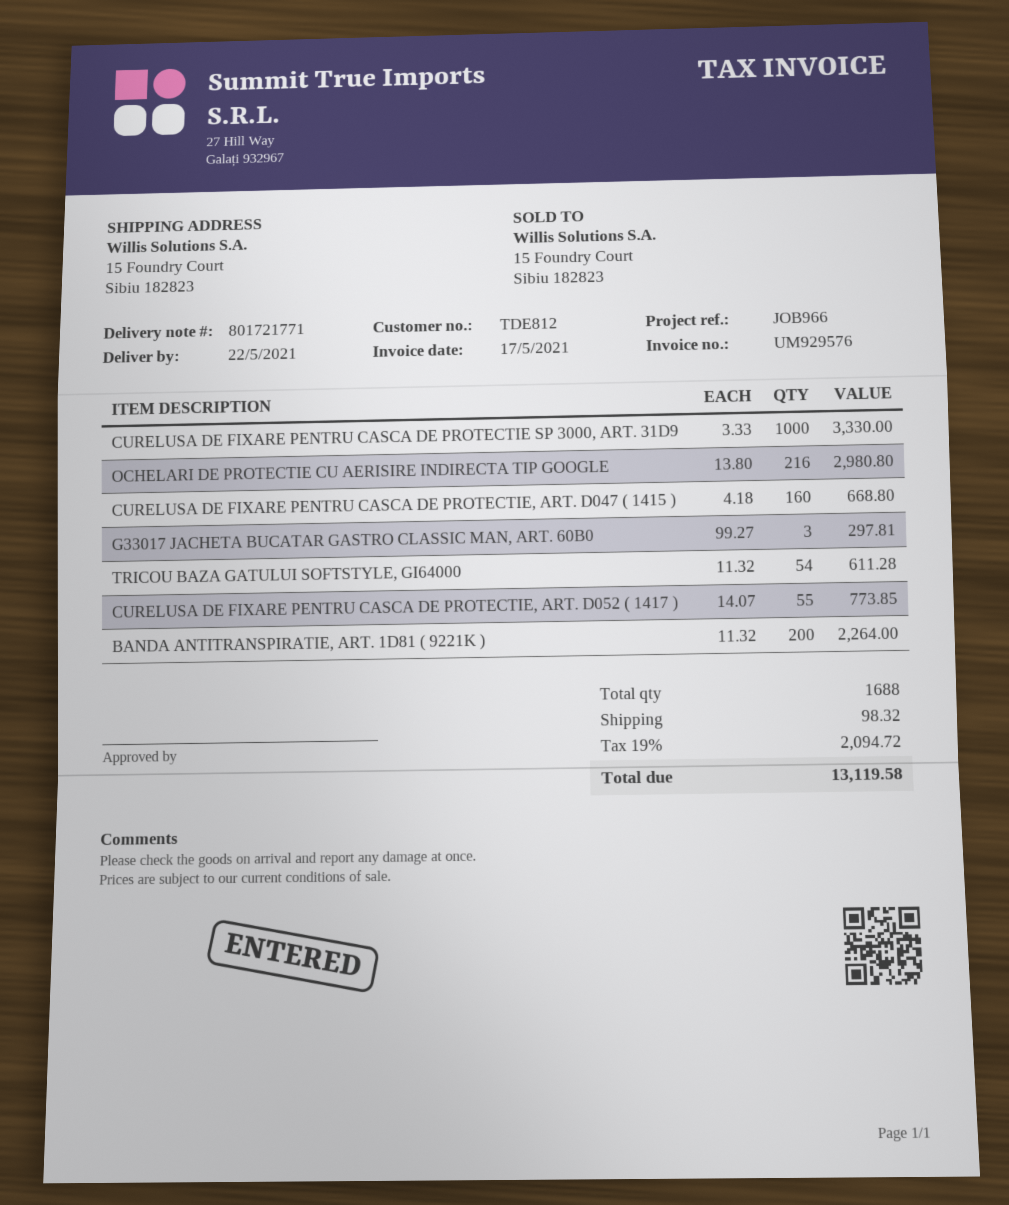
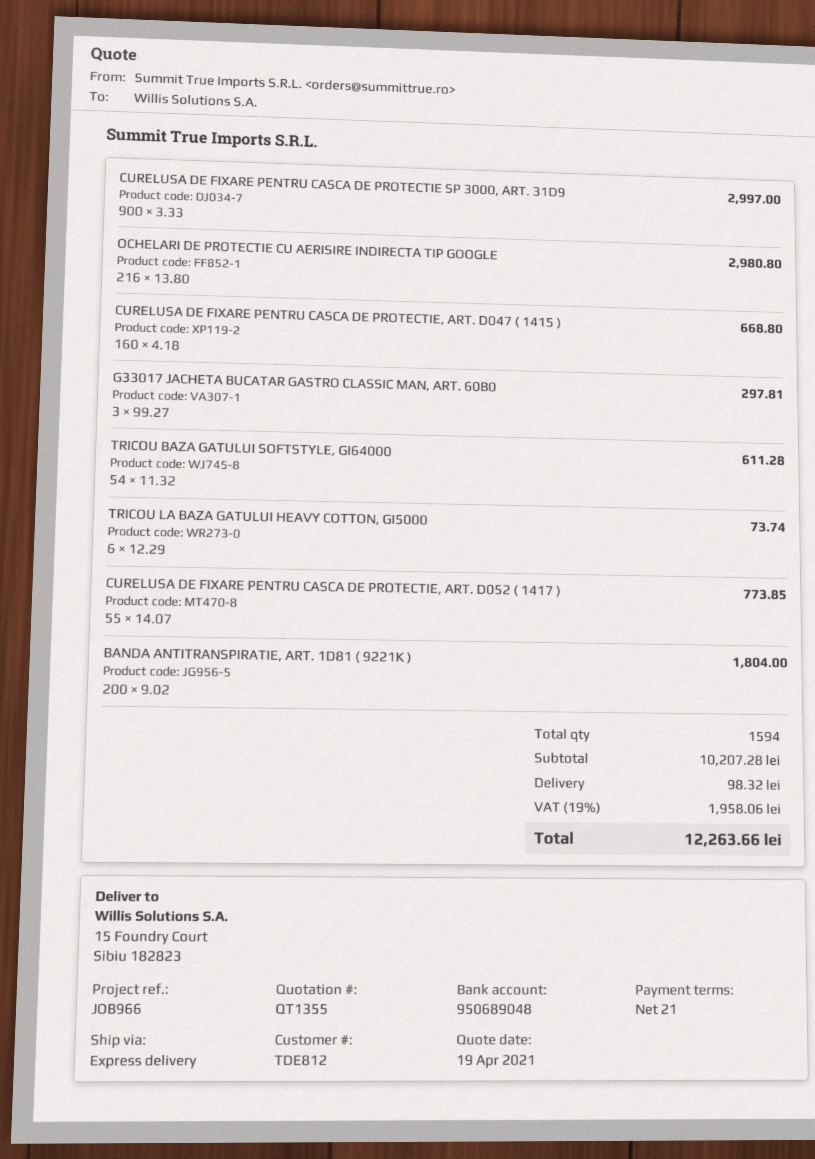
CURELUSA DE FIXARE PENTRU CASCA DE PROTECTIE SP 3000, ART. 31D9: 1000 x 3.33 = 3330.00 -> 900 x 3.33 = 2997.00
BANDA ANTITRANSPIRATIE, ART. 1D81 ( 9221K ): 200 x 11.32 = 2264.00 -> 200 x 9.02 = 1804.00
TRICOU LA BAZA GATULUI HEAVY COTTON, GI5000: none -> 6 x 12.29 = 73.74
total quantity: 1688 -> 1594
tax: 19% = 2094.72 -> 19% = 1958.06
total: 13119.58 -> 12263.66

